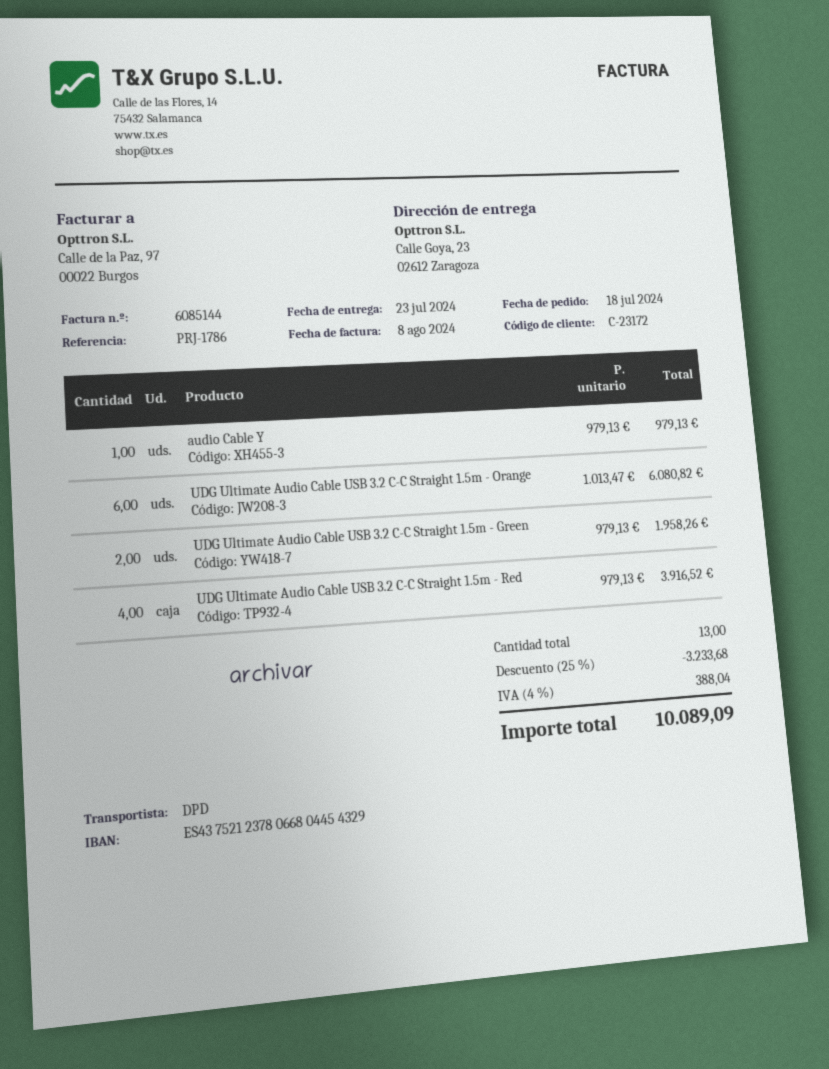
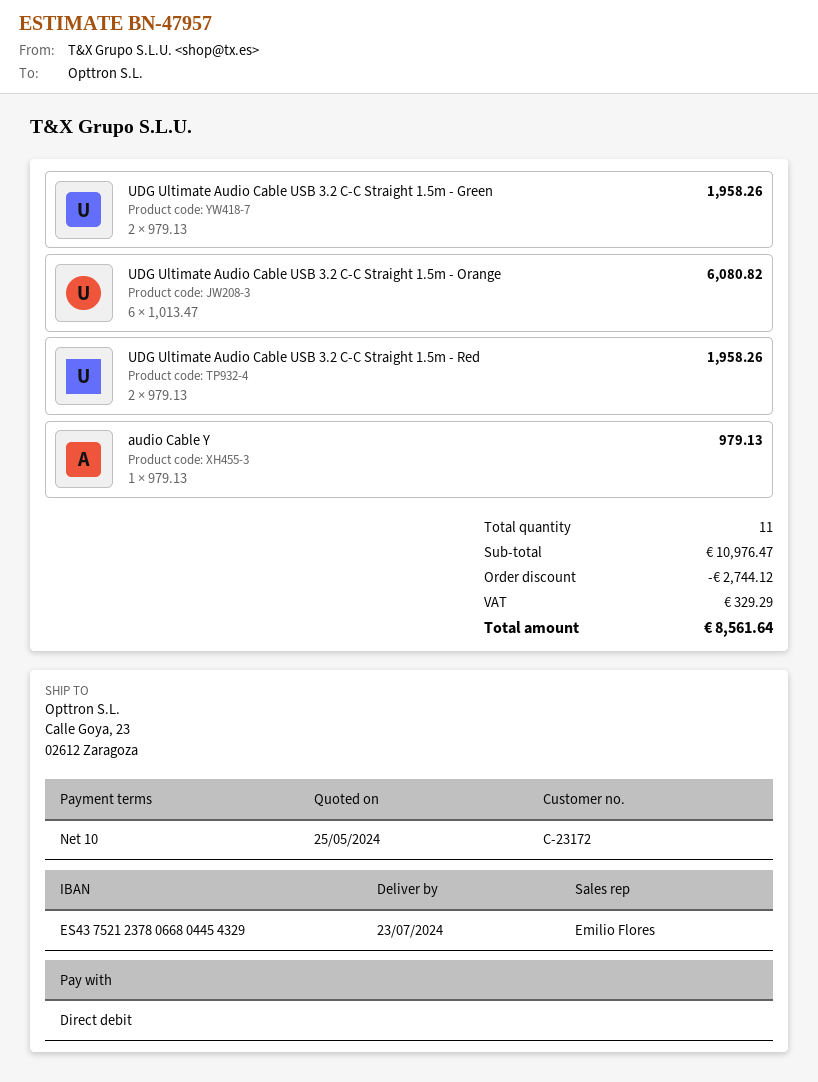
UDG Ultimate Audio Cable USB 3.2 C-C Straight 1.5m - Red: 4 x 979.13 = 3916.52 -> 2 x 979.13 = 1958.26
total quantity: 13 -> 11
discount: 3233.68 -> 2744.12
tax: 388.04 -> 329.29
total: 10089.09 -> 8561.64

